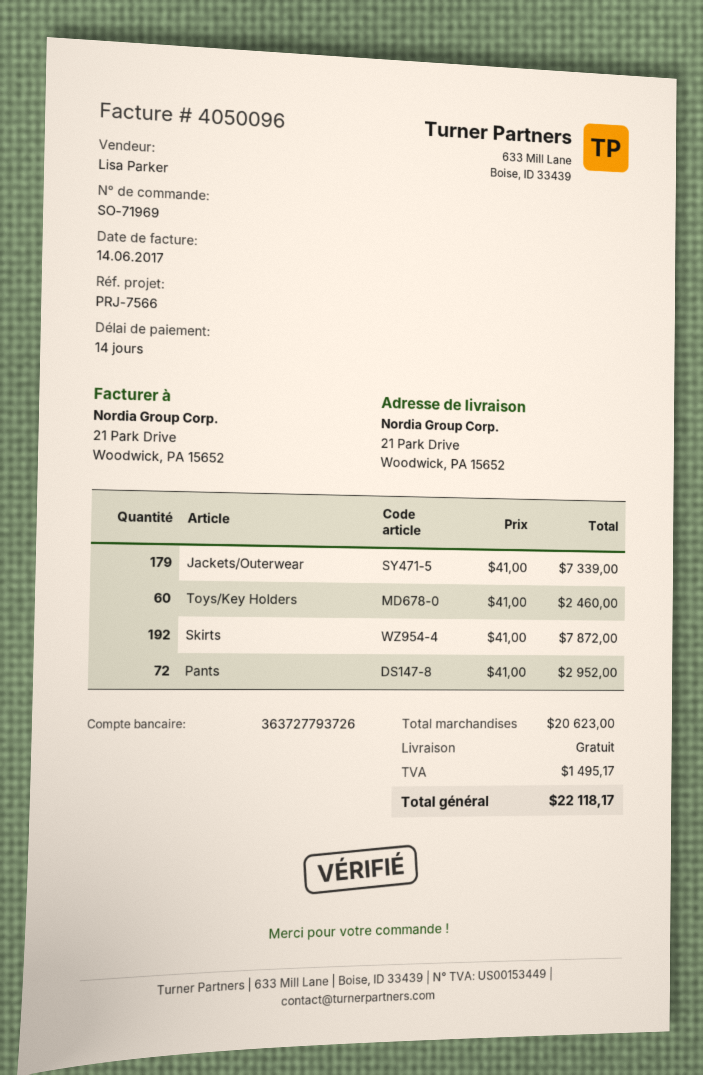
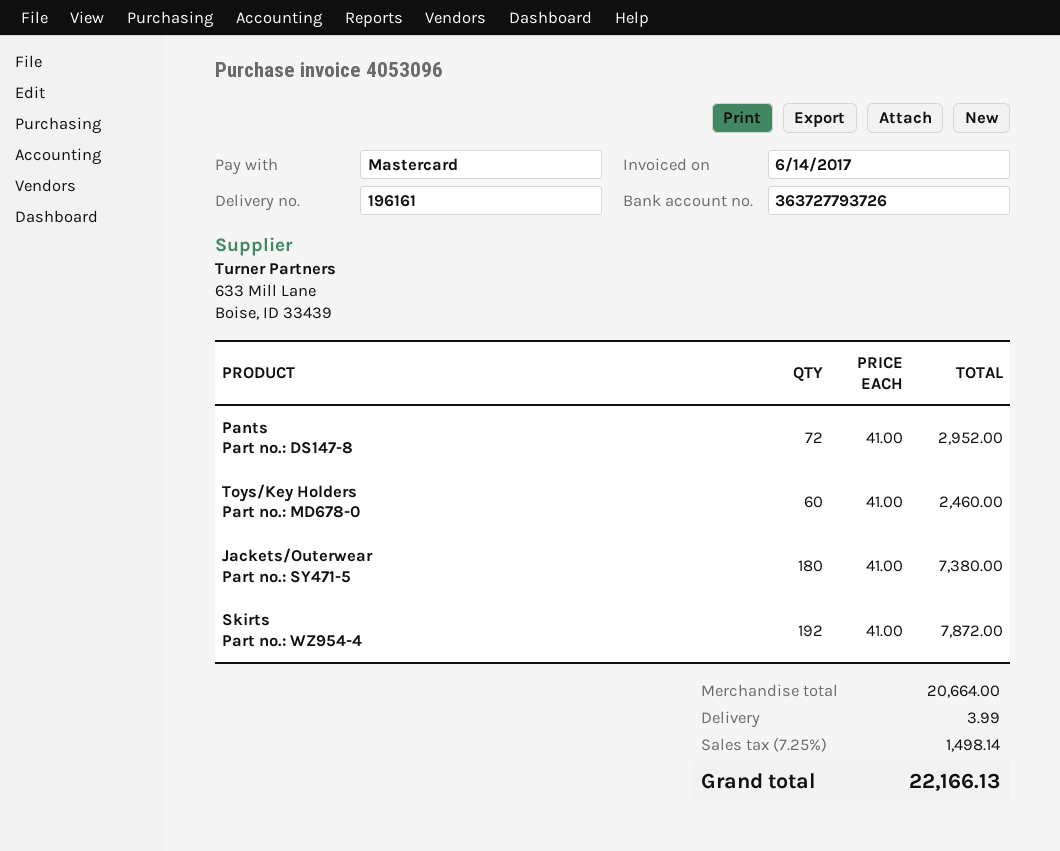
invoice number: 4050096 -> 4053096
Jackets/Outerwear: 179 x 41.00 = 7339.00 -> 180 x 41.00 = 7380.00
subtotal: 20623.00 -> 20664.00
shipping: 0.00 -> 3.99
tax: 1495.17 -> 1498.14
total: 22118.17 -> 22166.13

